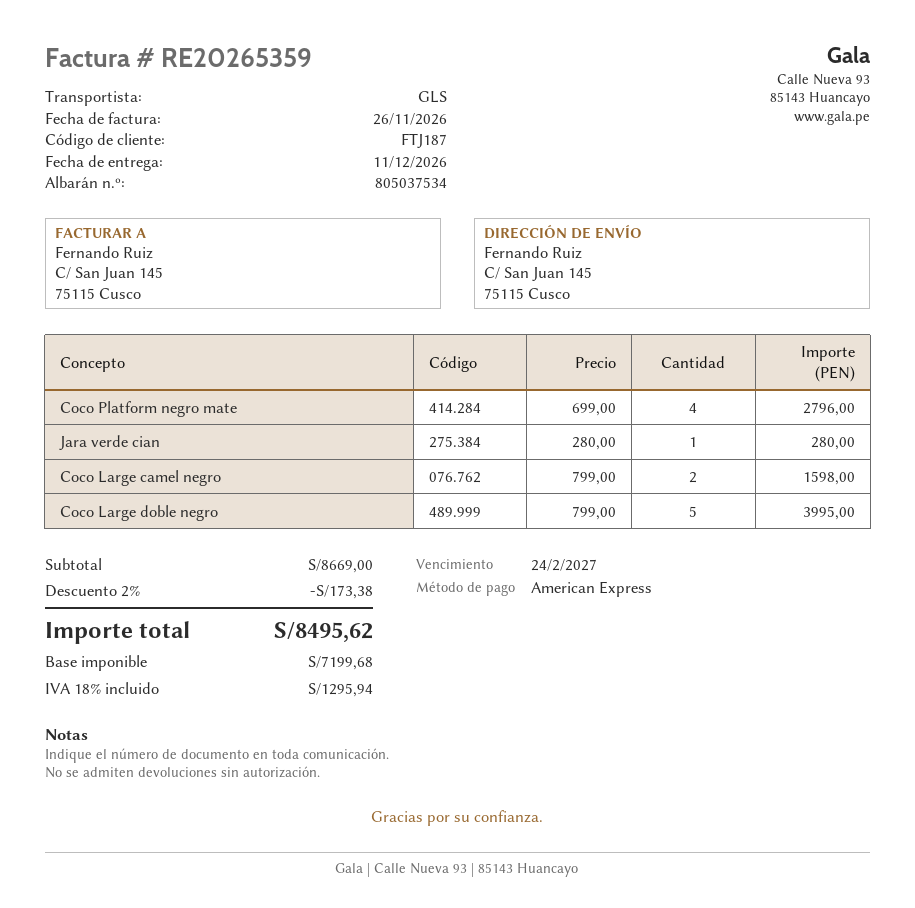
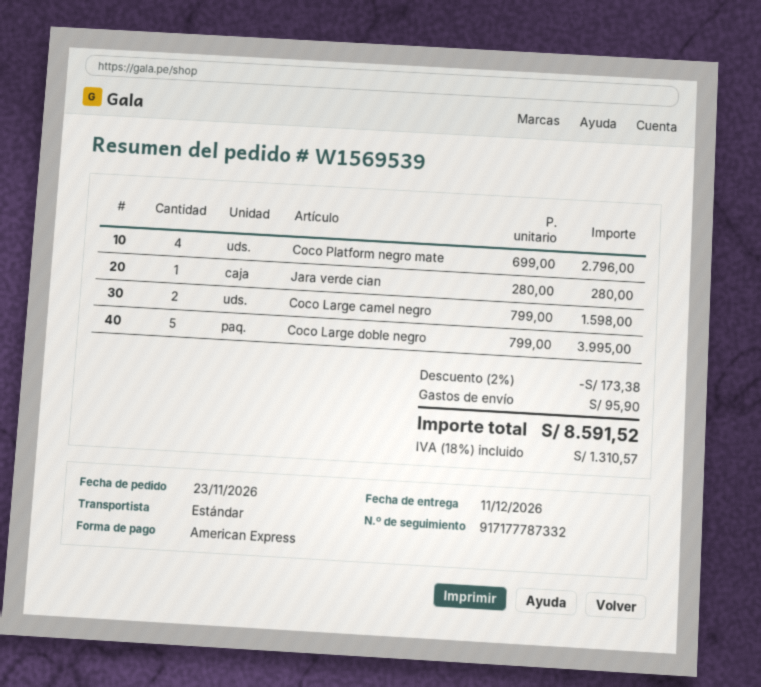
shipping method: GLS -> standard
shipping: none -> 95.90
tax: 18% = 1295.94 -> 18% = 1310.57
total: 8495.62 -> 8591.52

